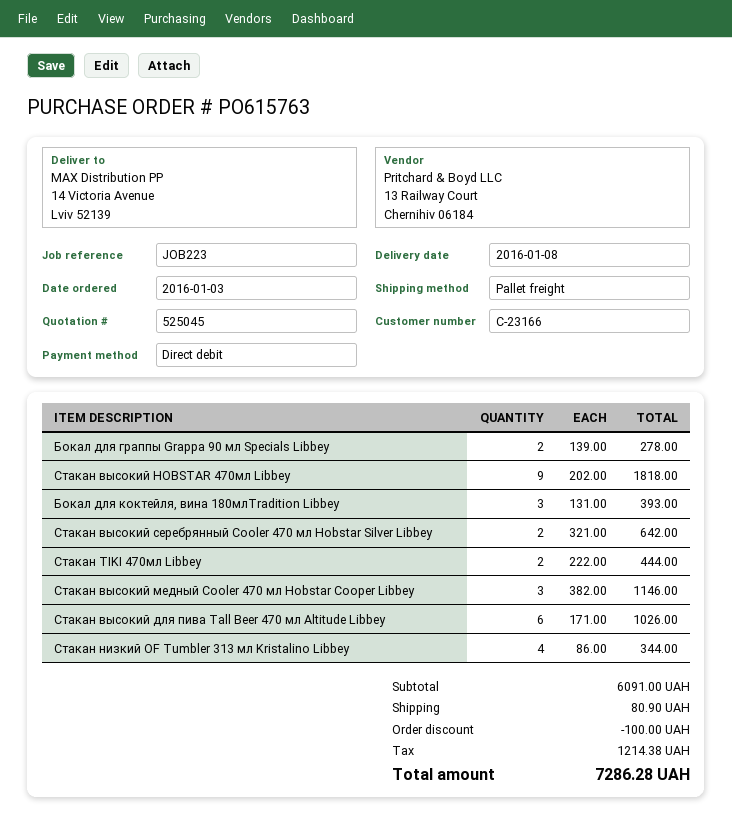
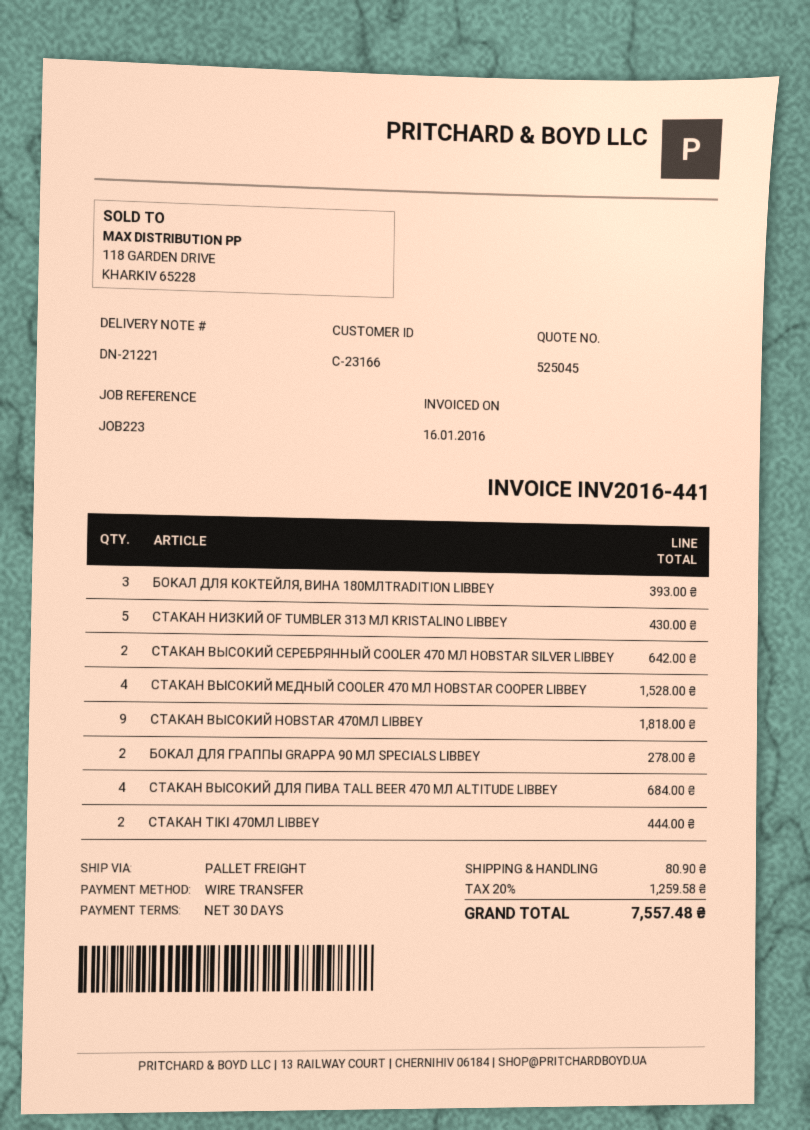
payment method: direct debit -> bank transfer
Стакан высокий медный Cooler 470 мл Hobstar Cooper Libbey: 3 for 1146.00 -> 4 for 1528.00
Стакан высокий для пива Tall Beer 470 мл Altitude Libbey: 6 for 1026.00 -> 4 for 684.00
Стакан низкий OF Tumbler 313 мл Kristalino Libbey: 4 for 344.00 -> 5 for 430.00
discount: 100.00 -> none
tax: 1214.38 -> 1259.58
total: 7286.28 -> 7557.48

